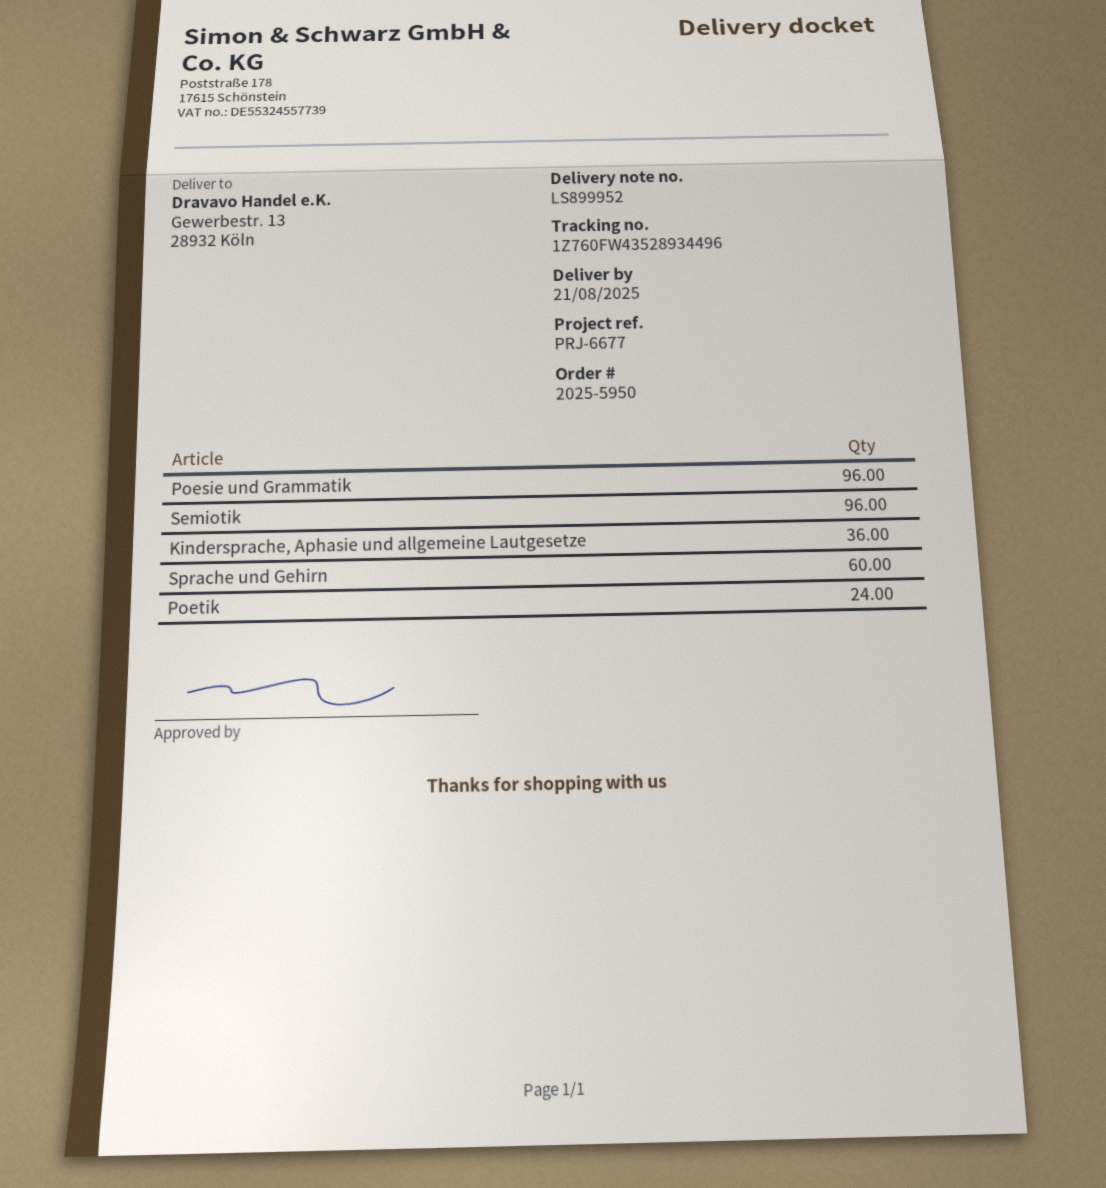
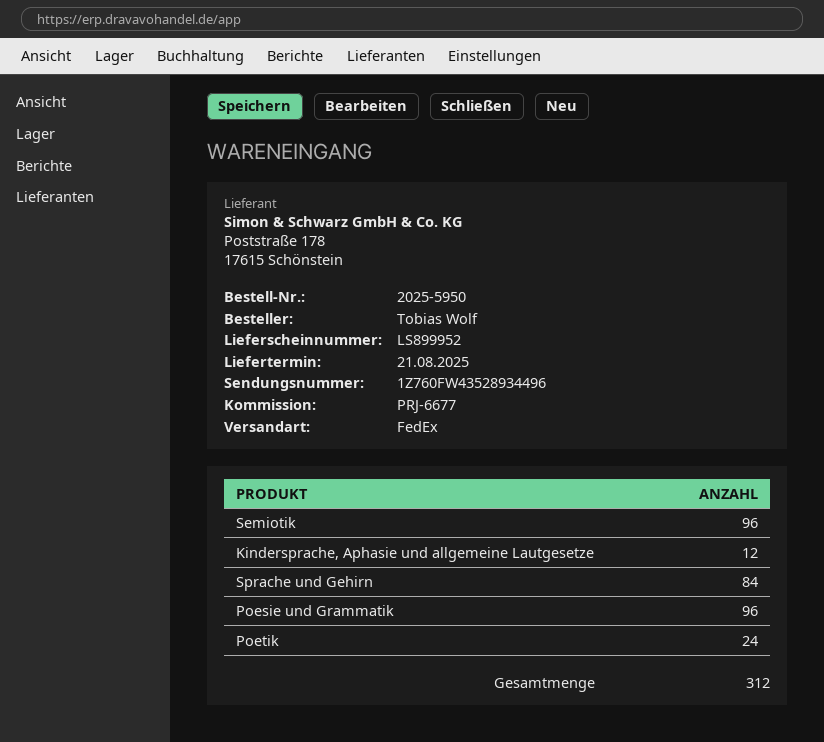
Kindersprache, Aphasie und allgemeine Lautgesetze: 36 -> 12
Sprache und Gehirn: 60 -> 84

